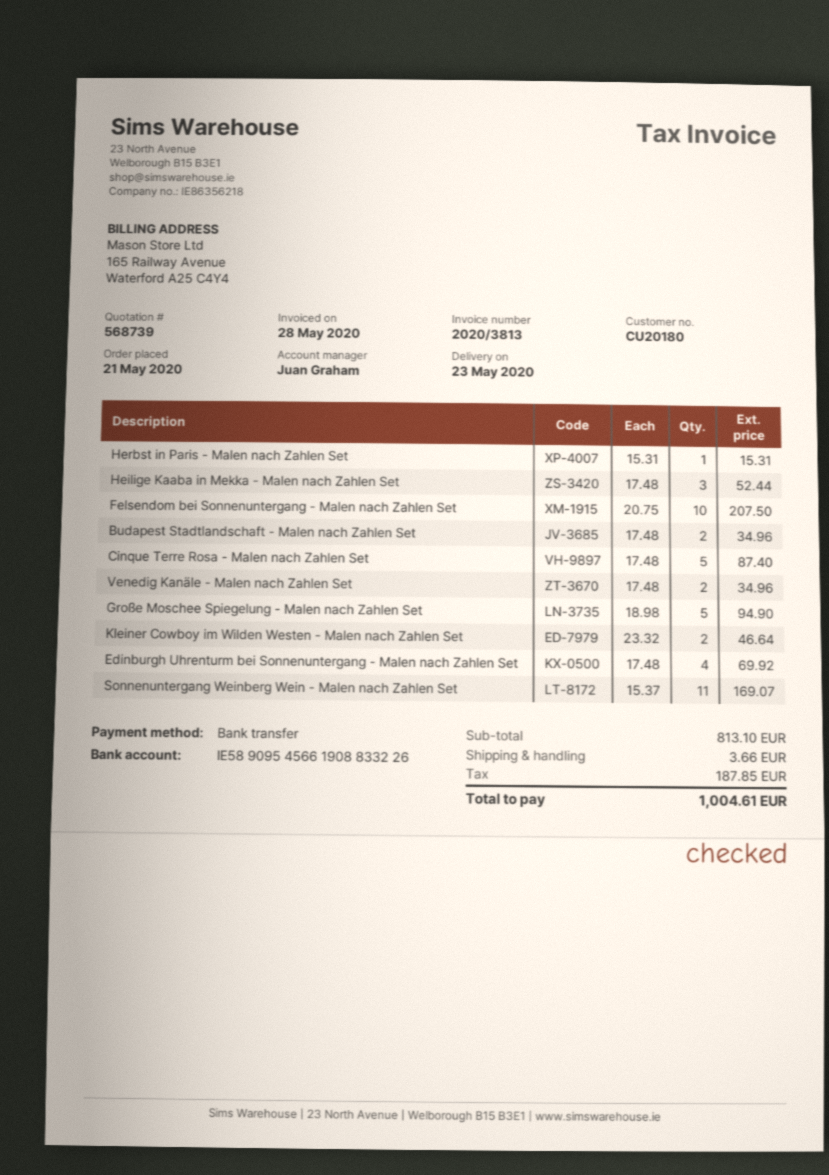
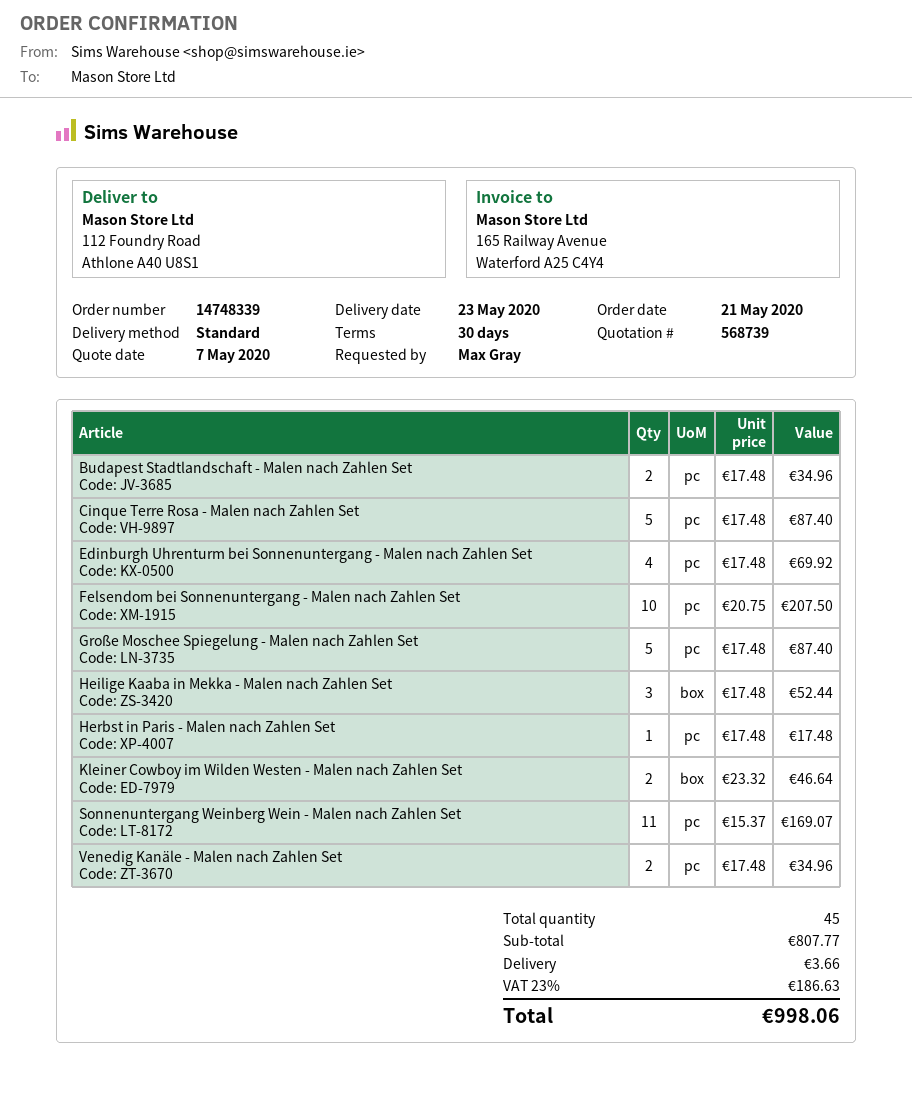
Herbst in Paris - Malen nach Zahlen Set: 1 x 15.31 = 15.31 -> 1 x 17.48 = 17.48
Große Moschee Spiegelung - Malen nach Zahlen Set: 5 x 18.98 = 94.90 -> 5 x 17.48 = 87.40
subtotal: 813.10 -> 807.77
tax: 187.85 -> 186.63
total: 1004.61 -> 998.06

